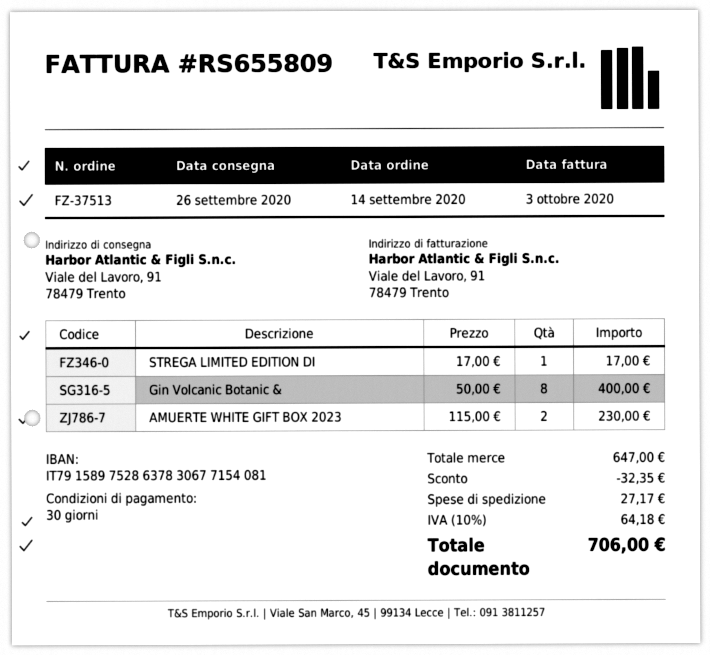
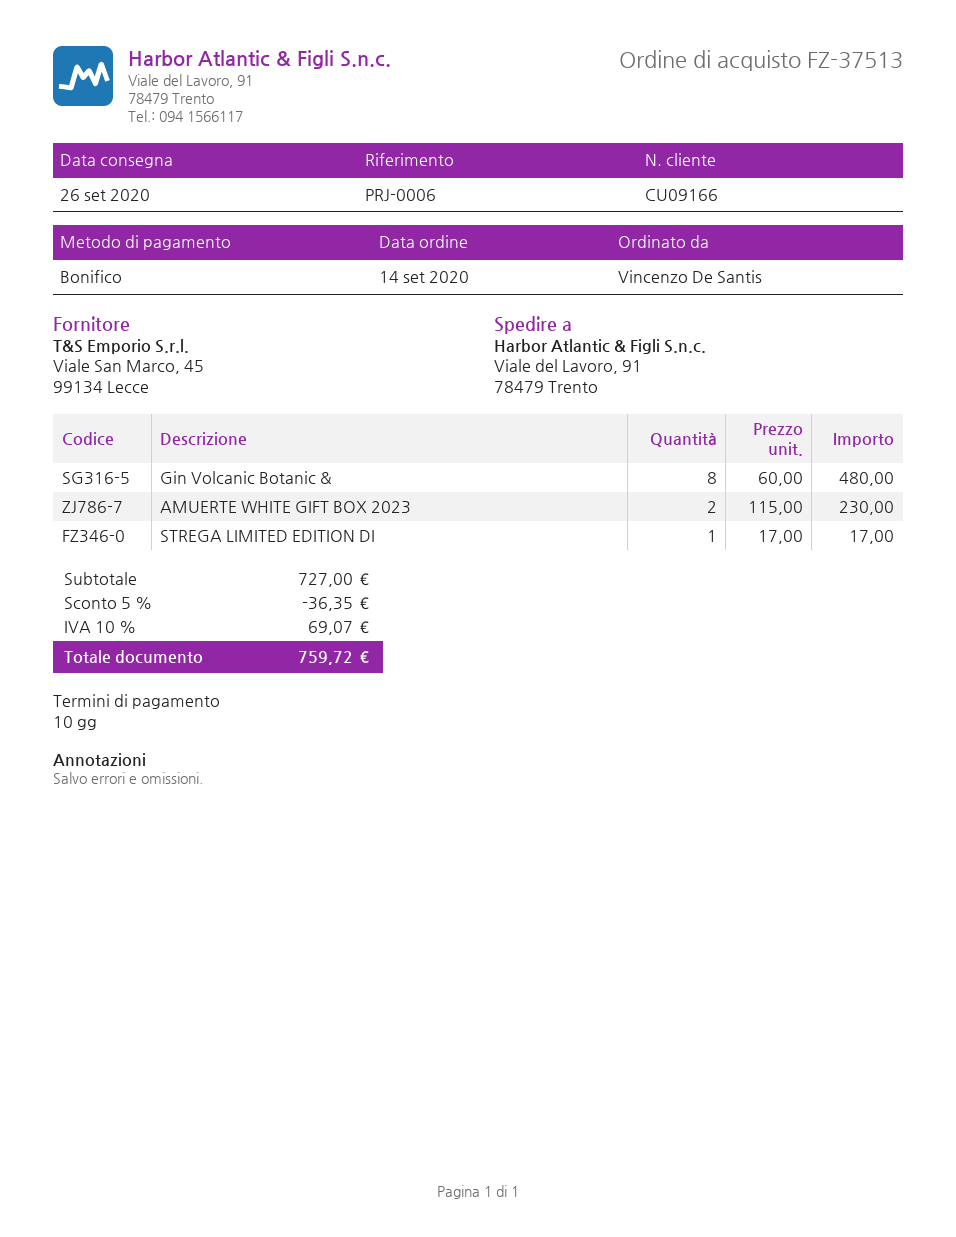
payment terms: 30 days -> 10 days
Gin Volcanic Botanic &: 8 x 50.00 = 400.00 -> 8 x 60.00 = 480.00
subtotal: 647.00 -> 727.00
discount: 32.35 -> 36.35
shipping: 27.17 -> none
tax: 10% = 64.18 -> 10% = 69.07
total: 706.00 -> 759.72

